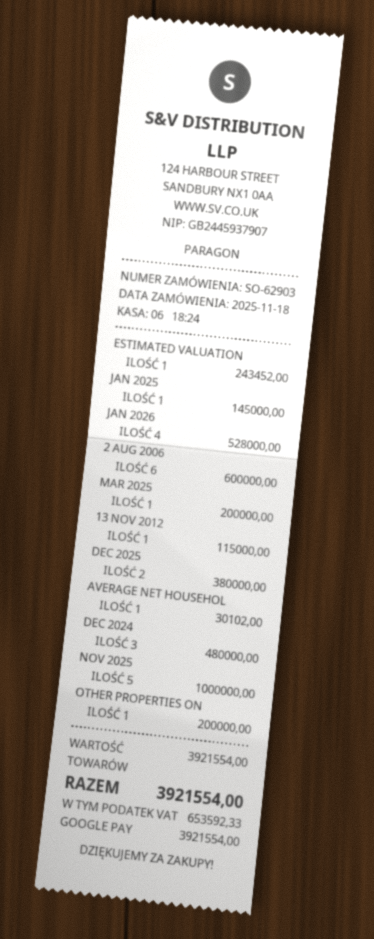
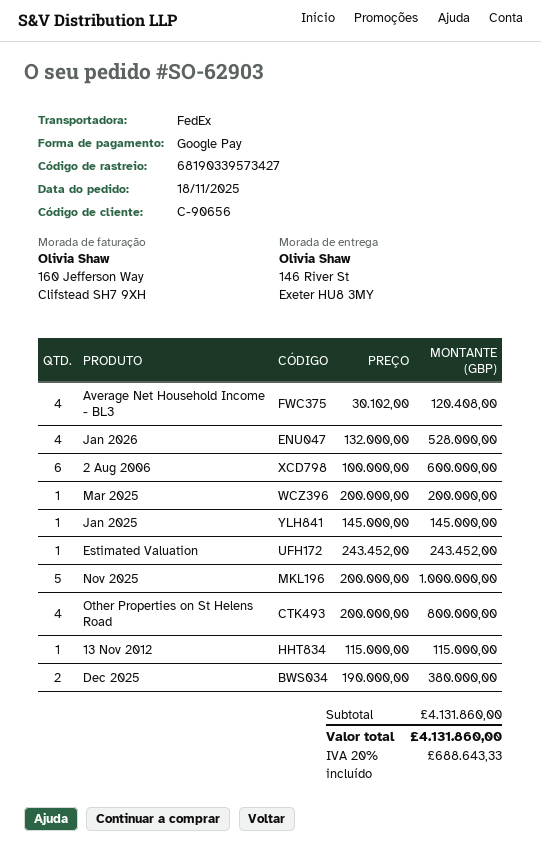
AVERAGE NET HOUSEHOL: 1 for 30102.00 -> 4 for 120408.00
DEC 2024: 3 for 480000.00 -> none
OTHER PROPERTIES ON: 1 for 200000.00 -> 4 for 800000.00
subtotal: 3921554.00 -> 4131860.00
tax: 653592.33 -> 688643.33
total: 3921554.00 -> 4131860.00

